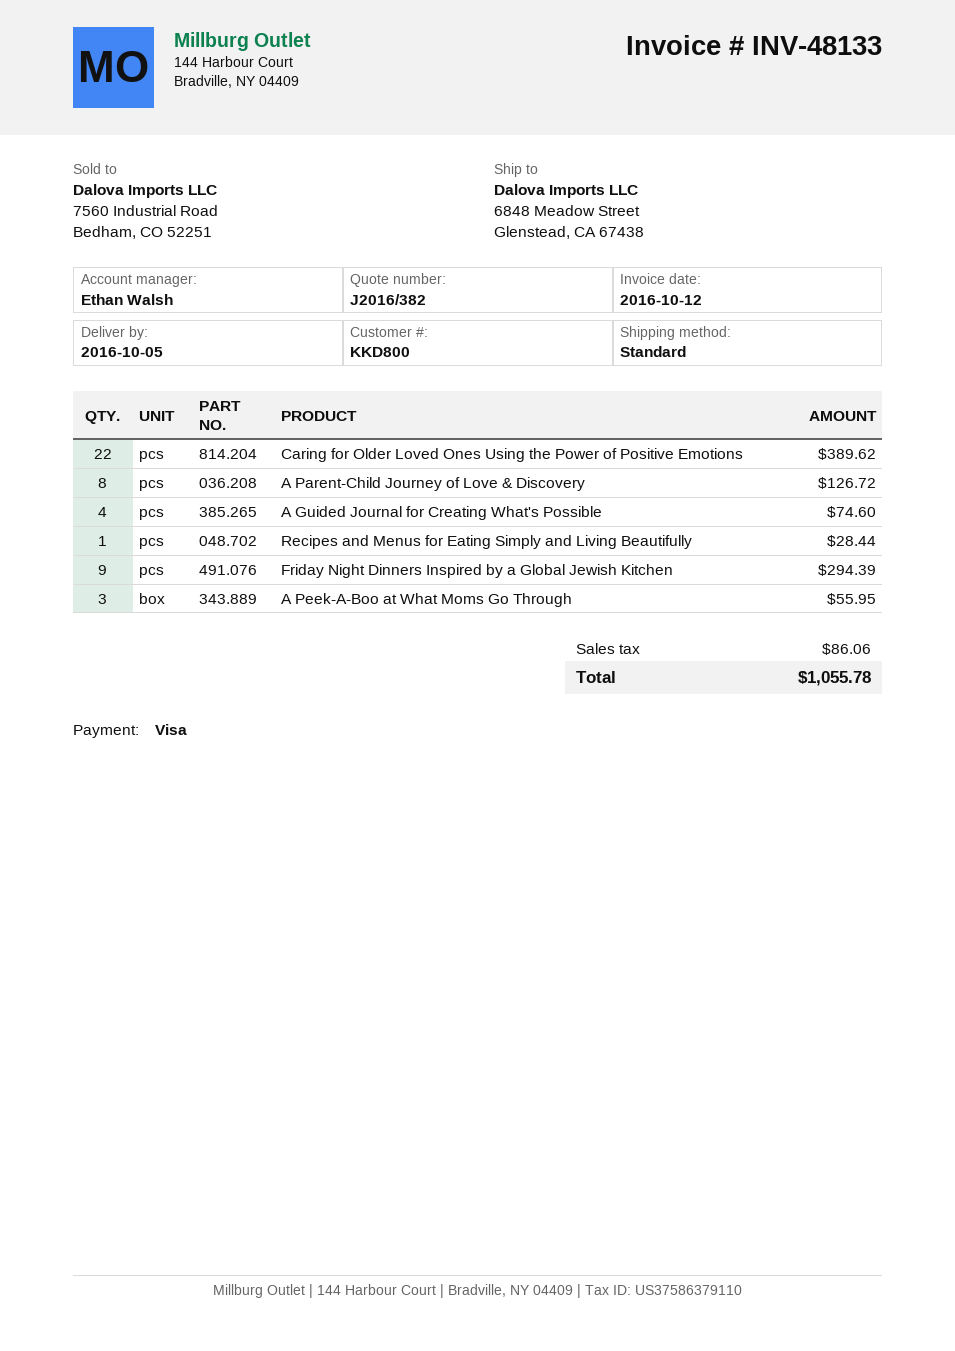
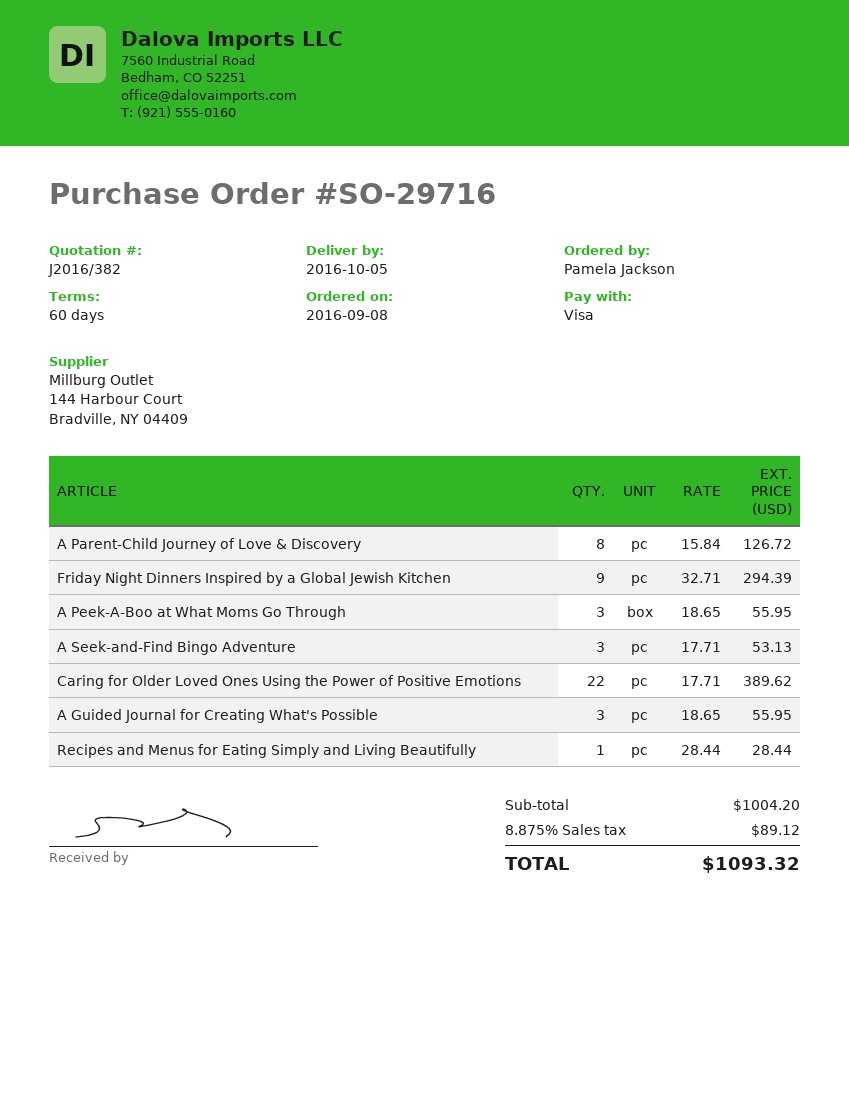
A Guided Journal for Creating What's Possible: 4 for 74.60 -> 3 for 55.95
A Seek-and-Find Bingo Adventure: none -> 3 for 53.13
tax: 86.06 -> 89.12
total: 1055.78 -> 1093.32

